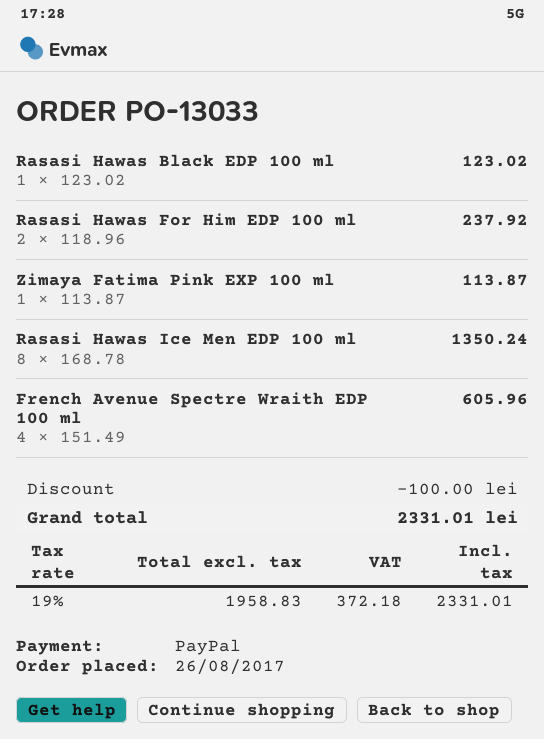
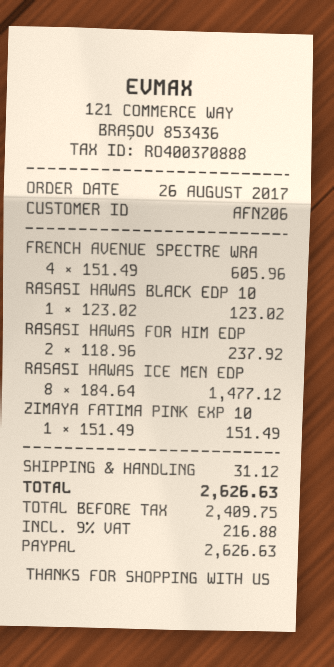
Zimaya Fatima Pink EXP 100 ml: 1 x 113.87 = 113.87 -> 1 x 151.49 = 151.49
Rasasi Hawas Ice Men EDP 100 ml: 8 x 168.78 = 1350.24 -> 8 x 184.64 = 1477.12
discount: 100.00 -> none
shipping: none -> 31.12
net: 1958.83 -> 2409.75
tax: 19% = 372.18 -> 9% = 216.88
total: 2331.01 -> 2626.63

